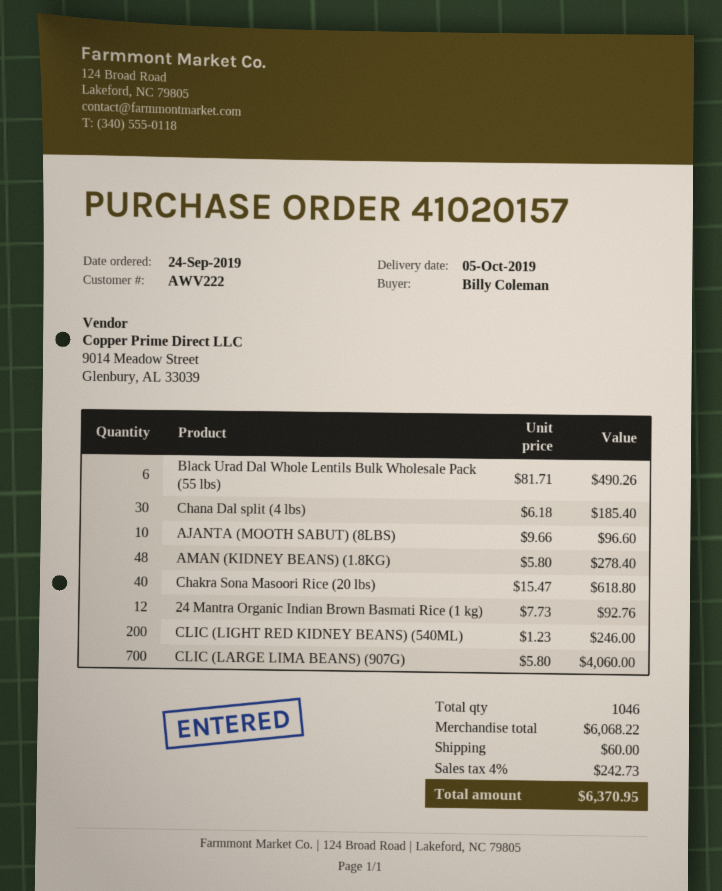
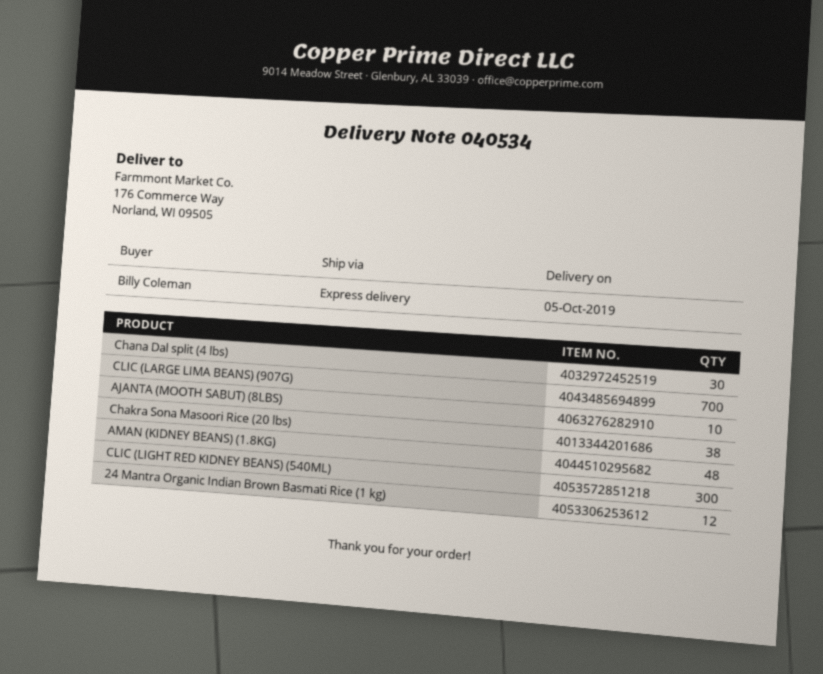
Black Urad Dal Whole Lentils Bulk Wholesale Pack (55 lbs): 6 -> none
Chakra Sona Masoori Rice (20 lbs): 40 -> 38
CLIC (LIGHT RED KIDNEY BEANS) (540ML): 200 -> 300

